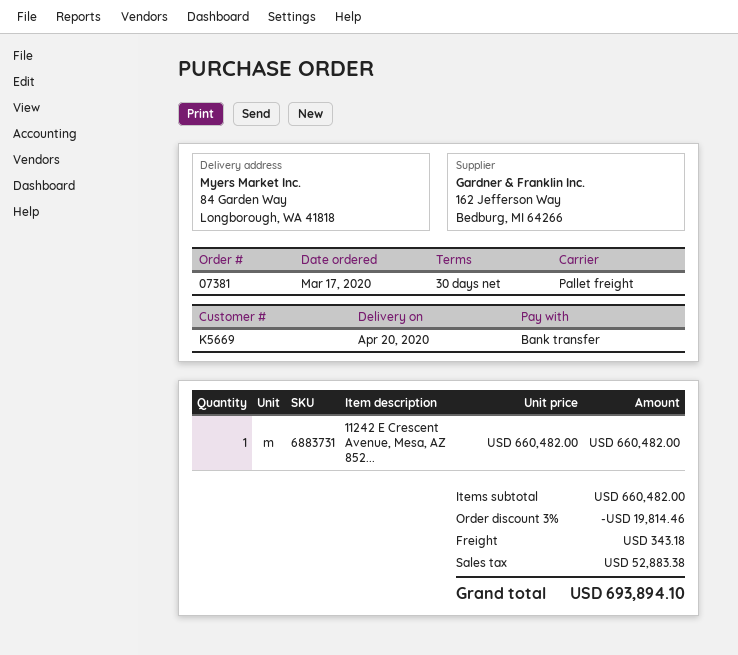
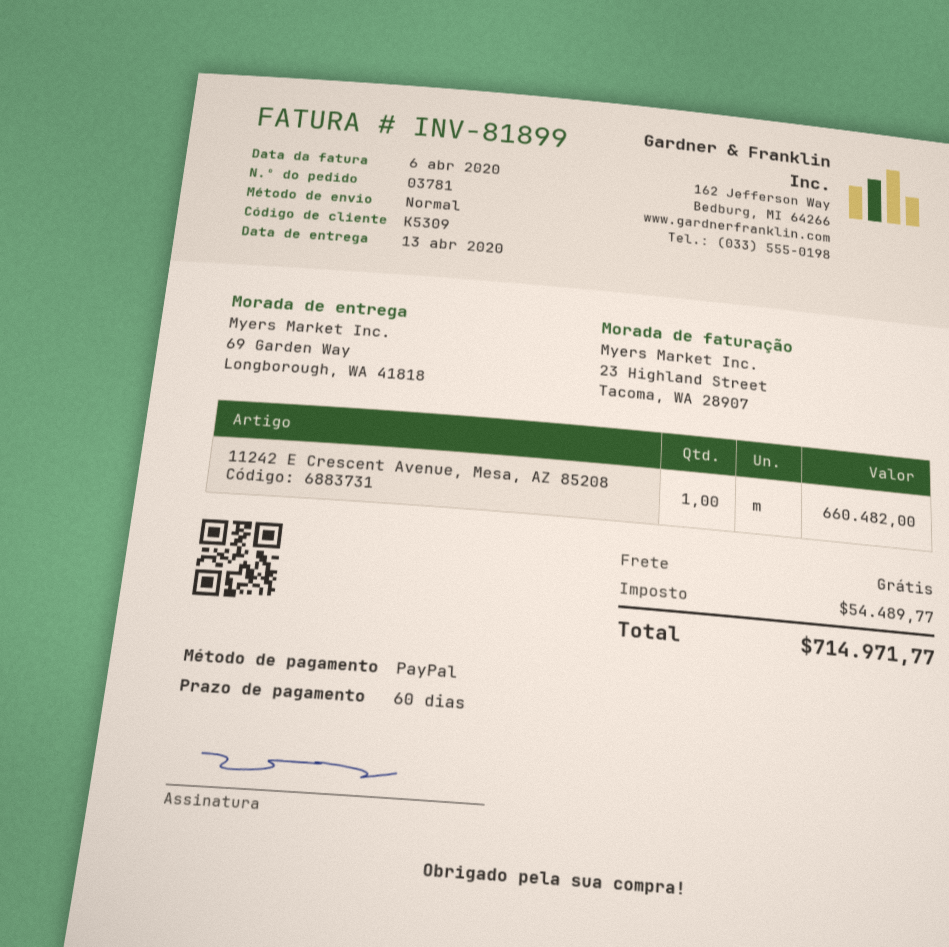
order number: 07381 -> 03781
delivery date: 2020-04-20 -> 2020-04-13
payment terms: 30 days -> 60 days
customer number: K5669 -> K5309
payment method: bank transfer -> PayPal
shipping method: pallet freight -> standard
ship to: 84 Garden Way, Longborough, WA 41818 -> 69 Garden Way, Longborough, WA 41818
discount: 3% = 19814.46 -> none
shipping: 343.18 -> 0.00
tax: 52883.38 -> 54489.77
total: 693894.10 -> 714971.77

